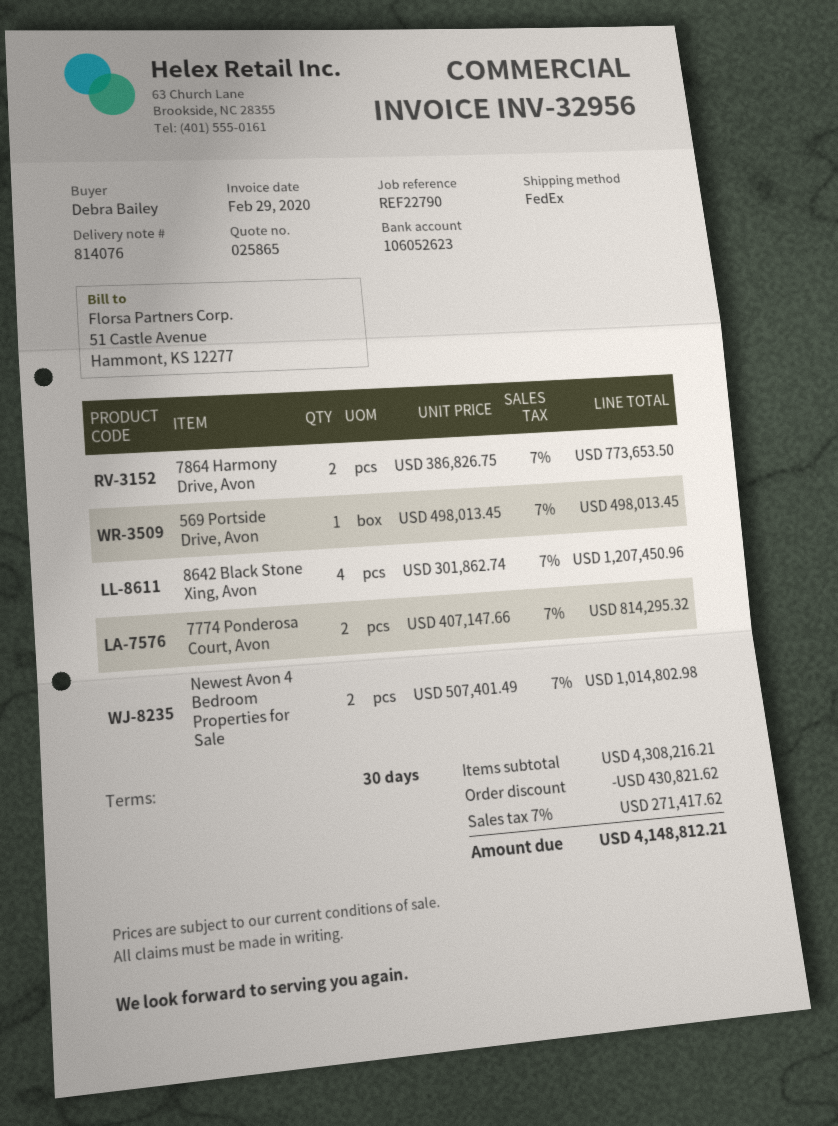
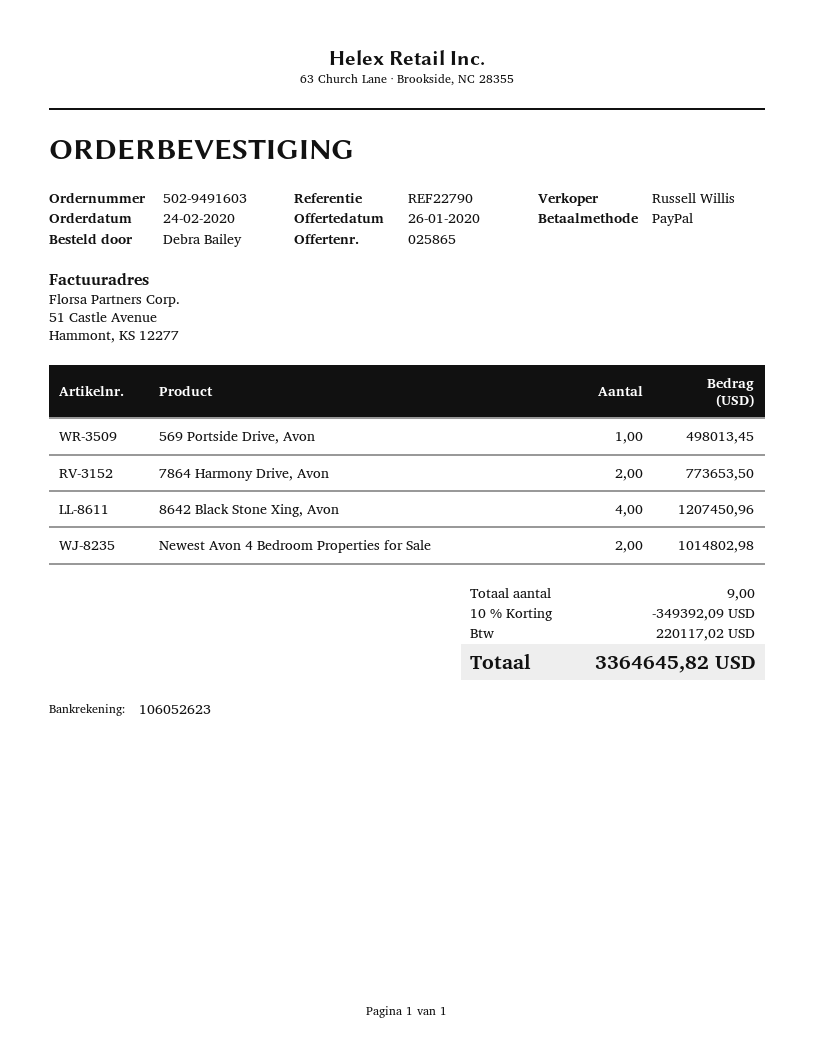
7774 Ponderosa Court, Avon: 2 for 814295.32 -> none
discount: 430821.62 -> 349392.09
tax: 271417.62 -> 220117.02
total: 4148812.21 -> 3364645.82

